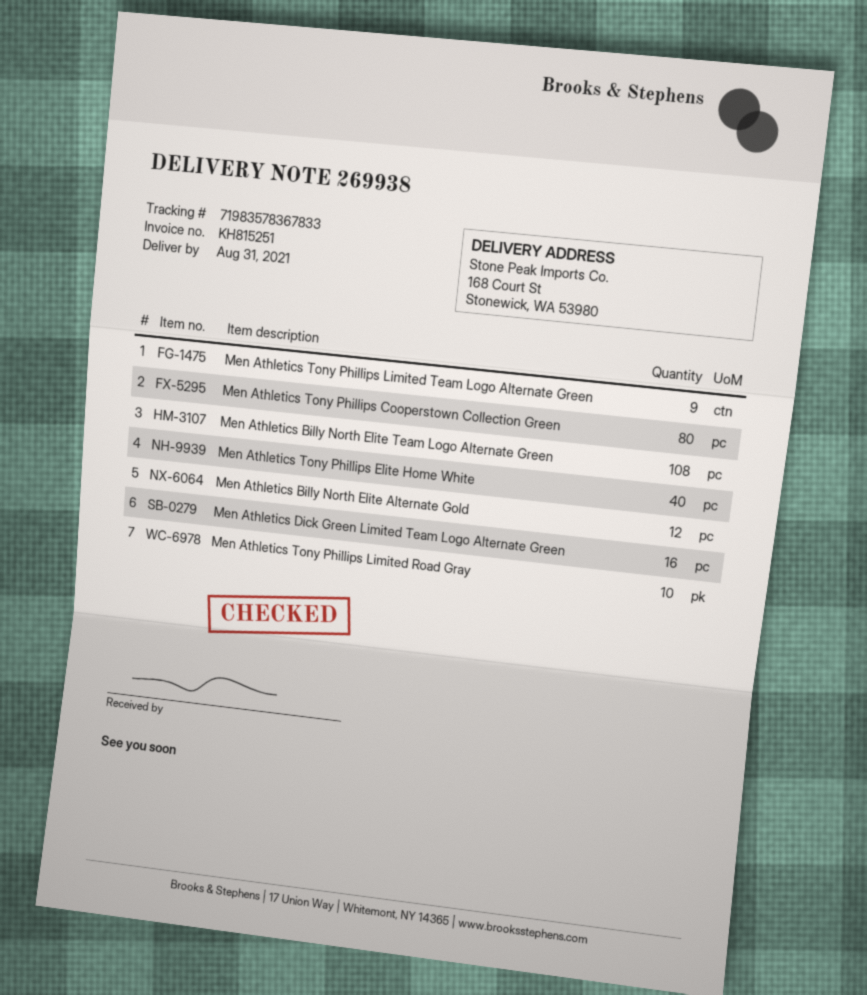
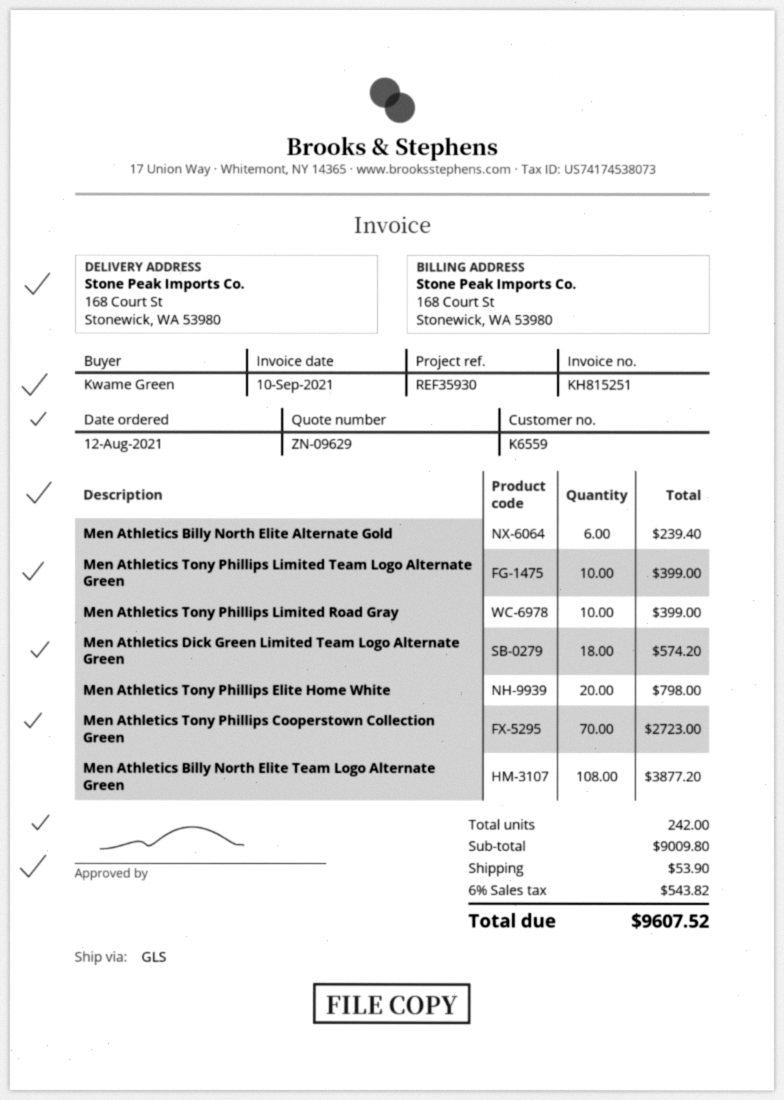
Men Athletics Tony Phillips Limited Team Logo Alternate Green: 9 -> 10
Men Athletics Tony Phillips Cooperstown Collection Green: 80 -> 70
Men Athletics Tony Phillips Elite Home White: 40 -> 20
Men Athletics Billy North Elite Alternate Gold: 12 -> 6
Men Athletics Dick Green Limited Team Logo Alternate Green: 16 -> 18

